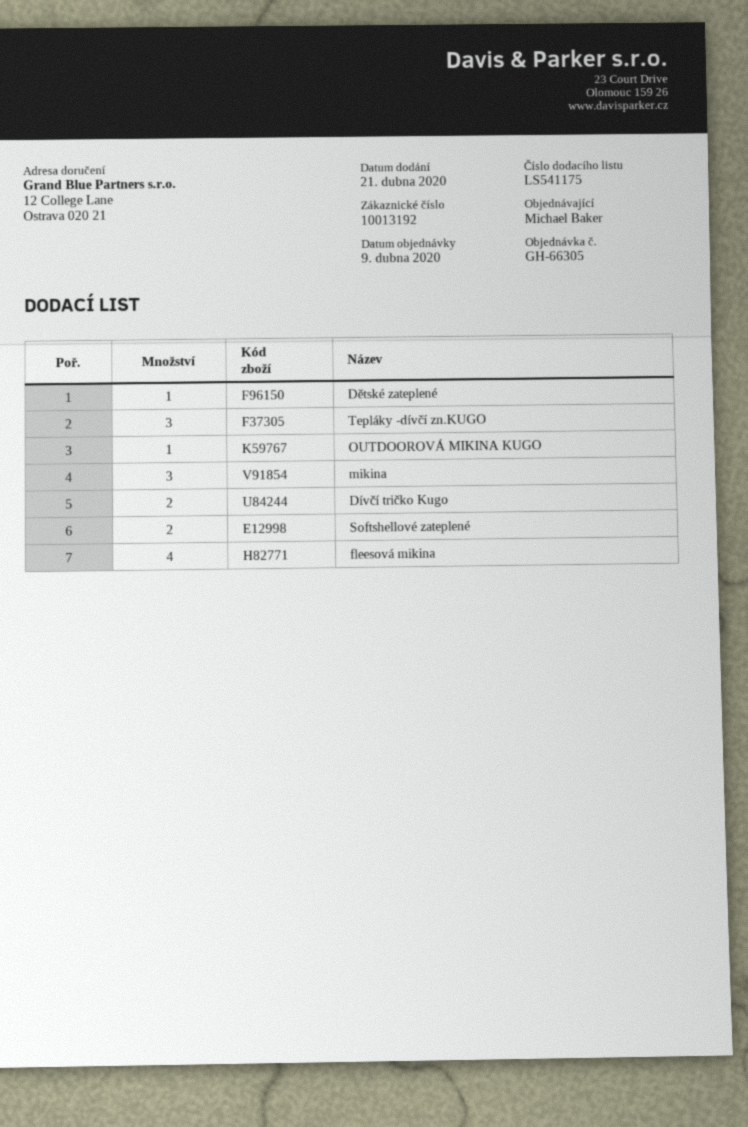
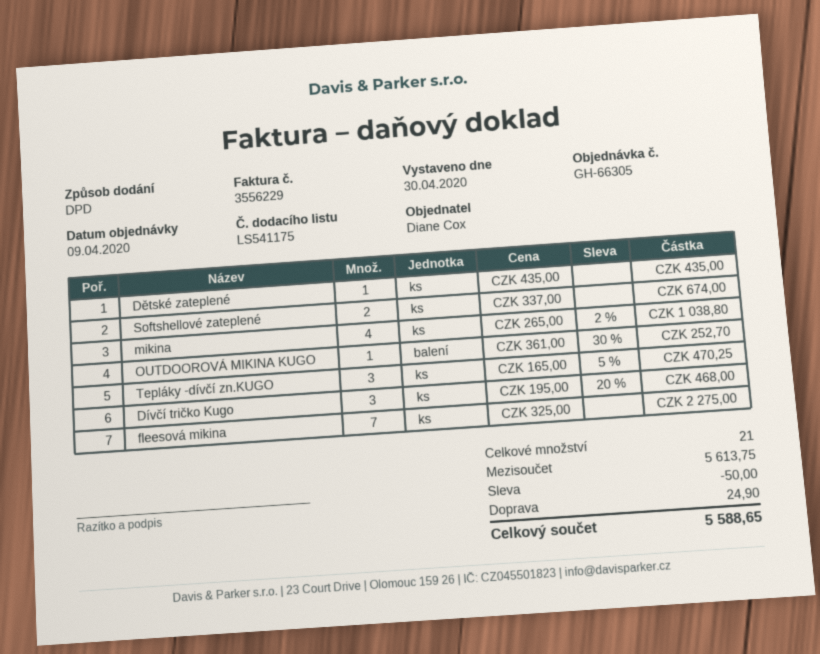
ordered by: Michael Baker -> Diane Cox
mikina: 3 -> 4
Dívčí tričko Kugo: 2 -> 3
fleesová mikina: 4 -> 7

